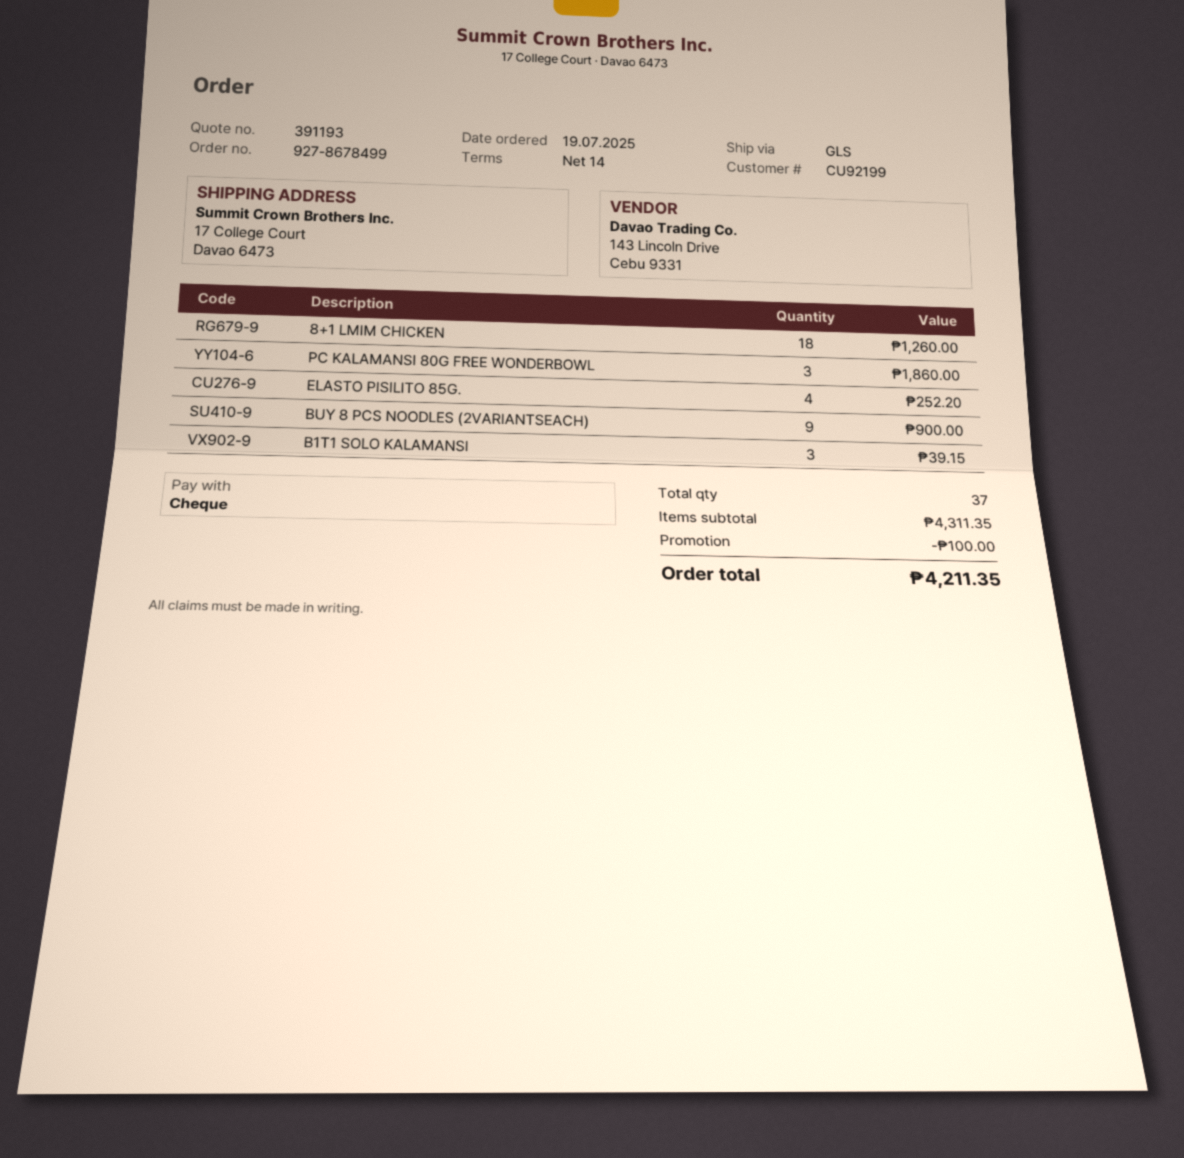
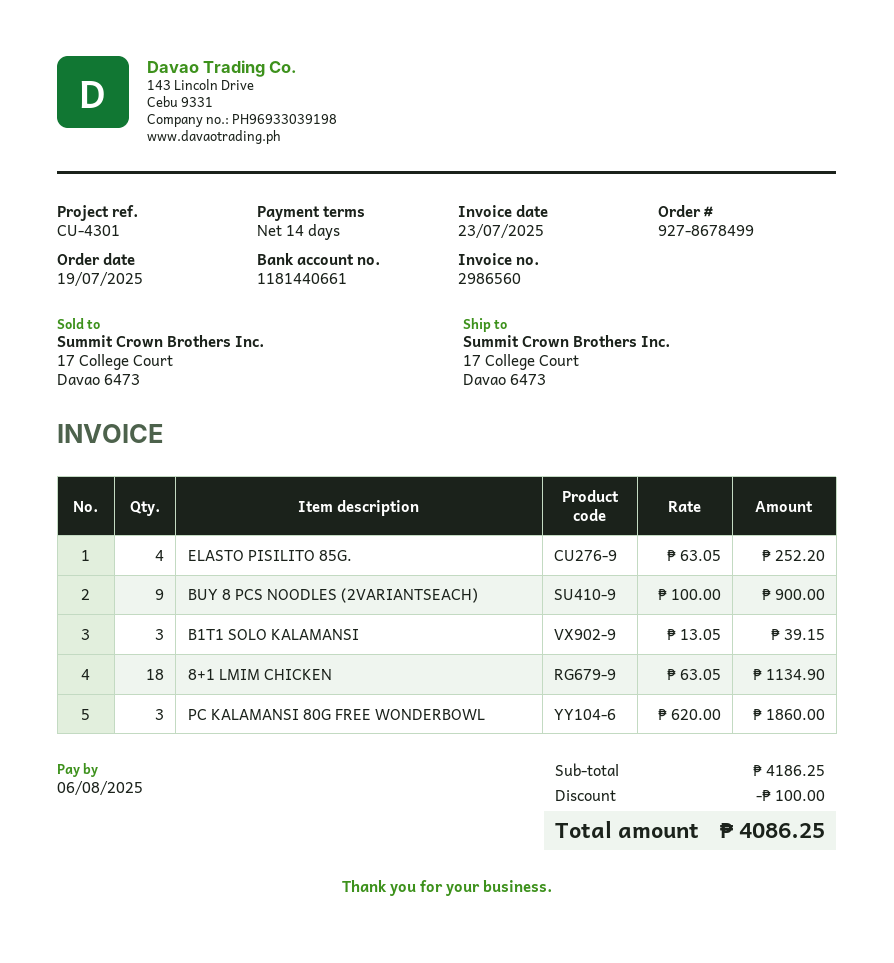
8+1 LMIM CHICKEN: 18 for 1260.00 -> 18 for 1134.90
subtotal: 4311.35 -> 4186.25
total: 4211.35 -> 4086.25

